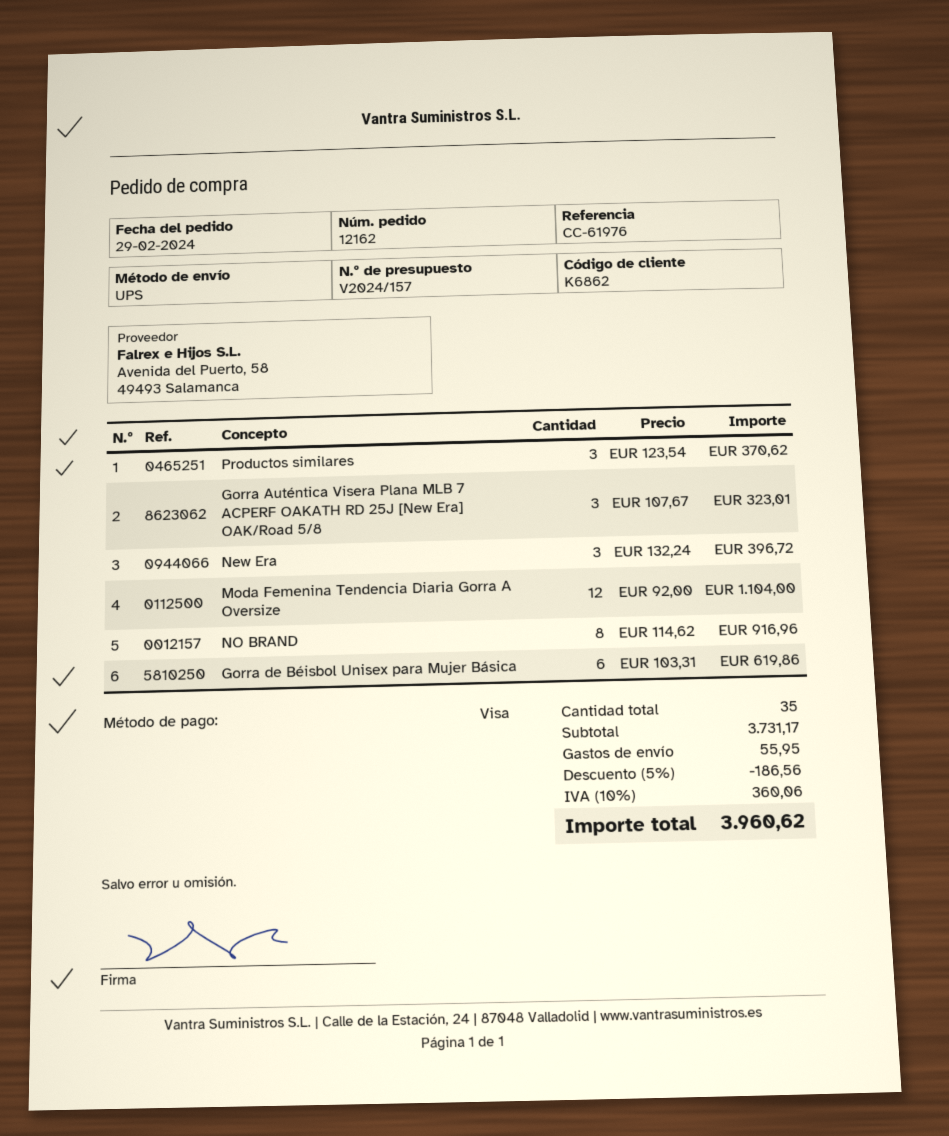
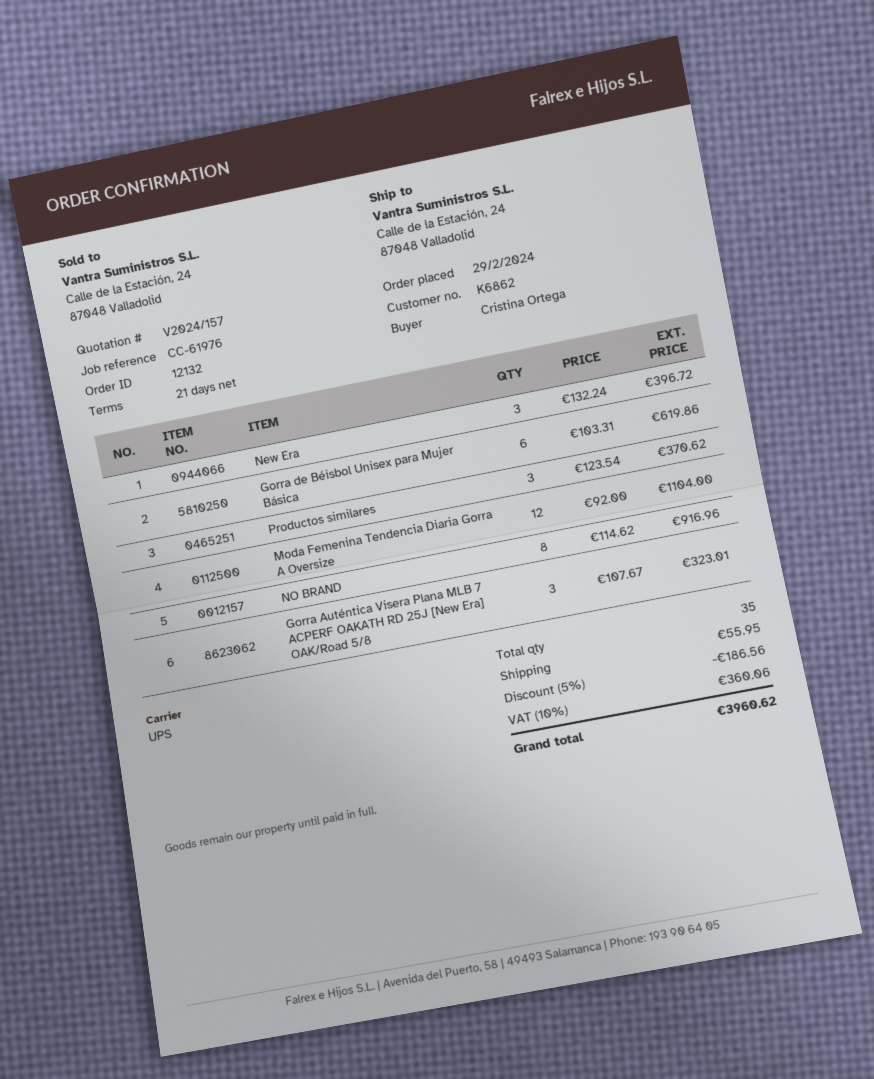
order number: 12162 -> 12132

